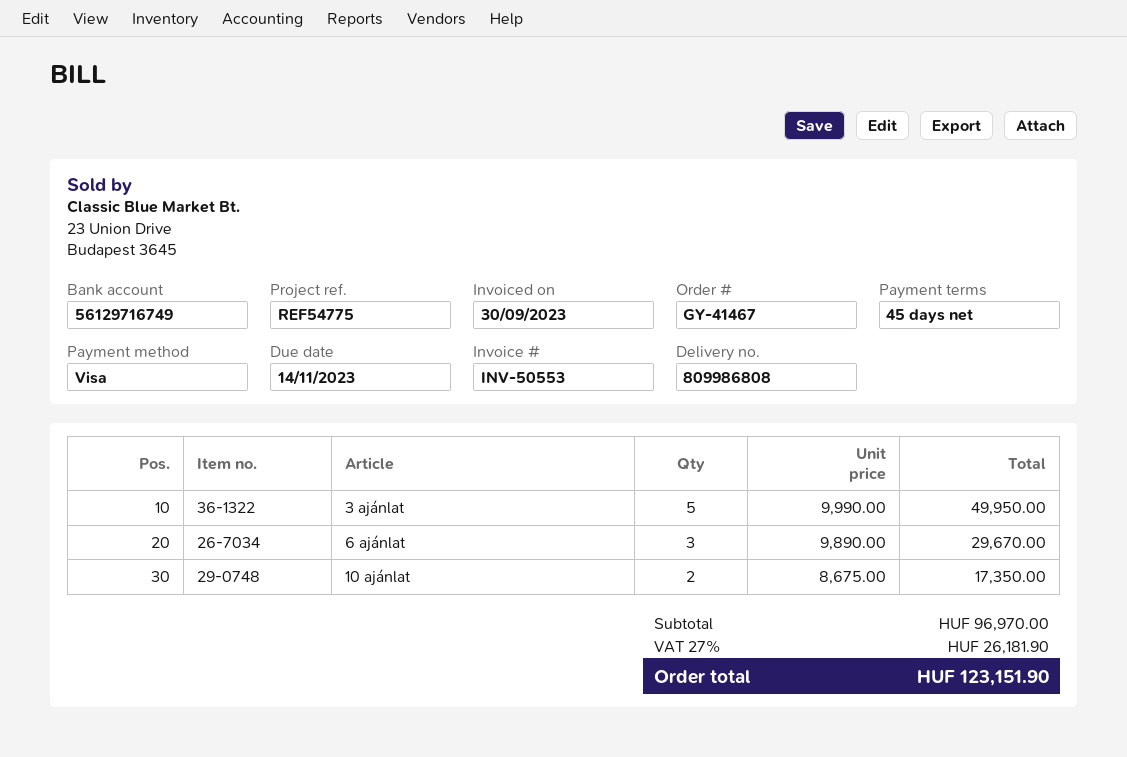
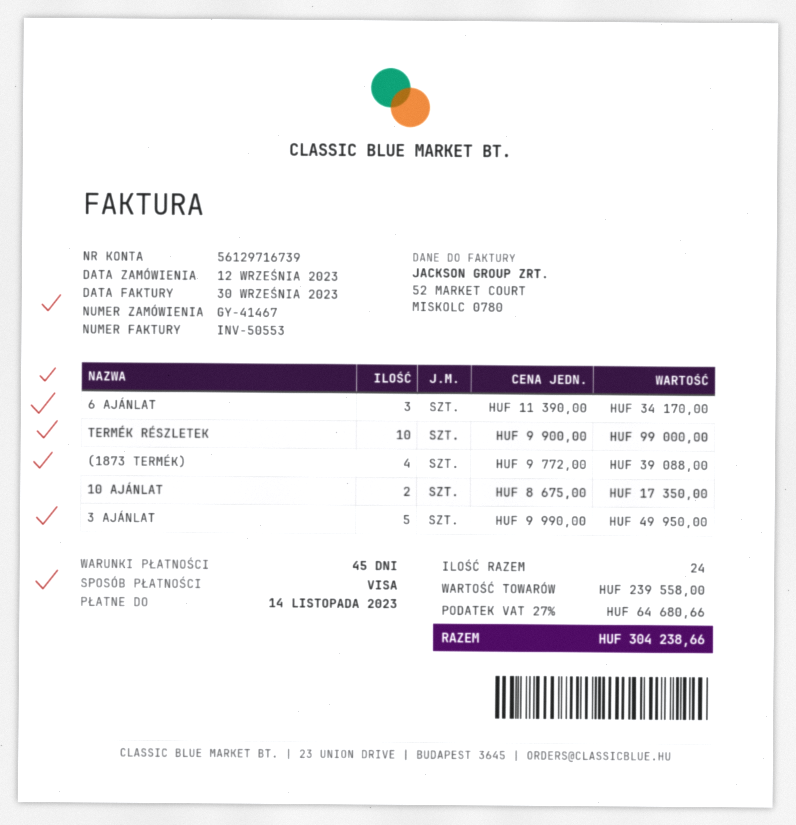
bank account: 56129716749 -> 56129716739
6 ajánlat: 3 x 9890.00 = 29670.00 -> 3 x 11390.00 = 34170.00
TERMÉK RÉSZLETEK: none -> 10 x 9900.00 = 99000.00
(1873 TERMÉK): none -> 4 x 9772.00 = 39088.00
subtotal: 96970.00 -> 239558.00
tax: 27% = 26181.90 -> 27% = 64680.66
total: 123151.90 -> 304238.66

